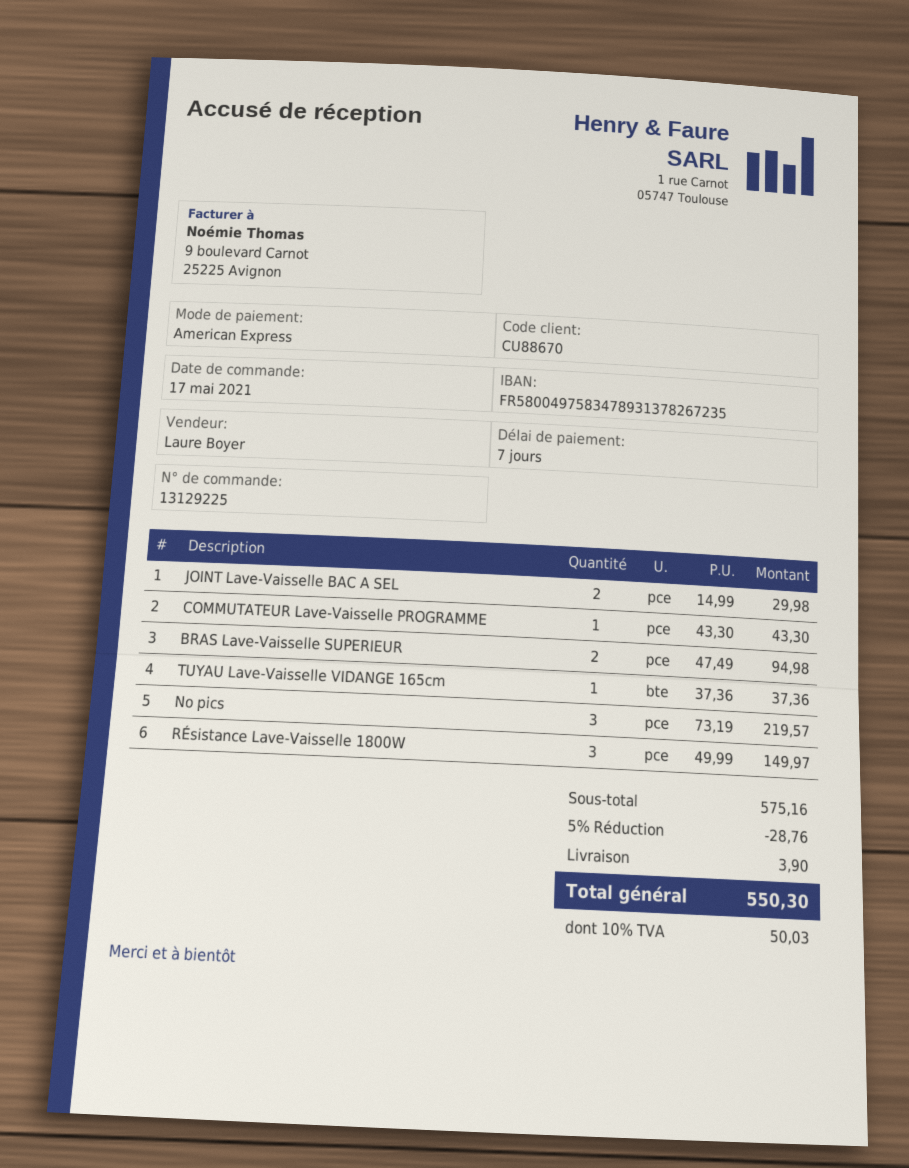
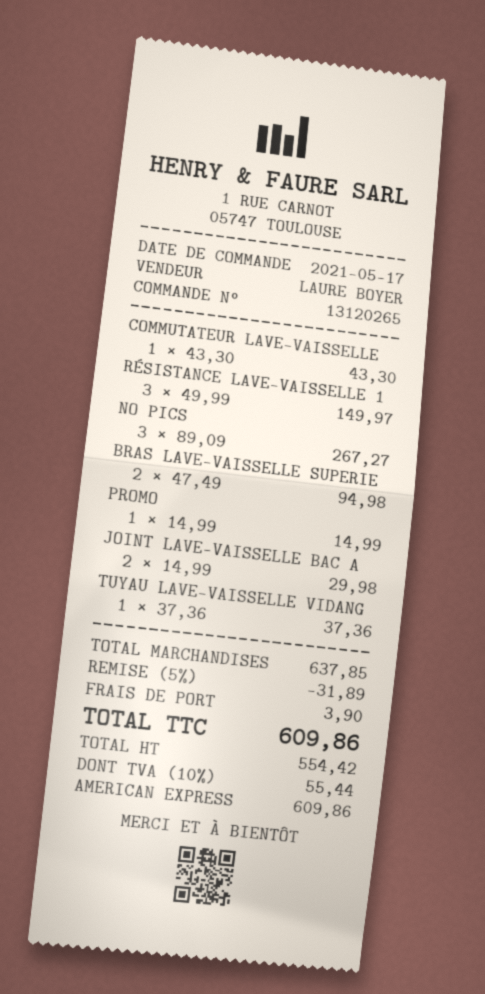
order number: 13129225 -> 13120265
No pics: 3 x 73.19 = 219.57 -> 3 x 89.09 = 267.27
PROMO: none -> 1 x 14.99 = 14.99
subtotal: 575.16 -> 637.85
discount: 5% = 28.76 -> 5% = 31.89
tax: 10% = 50.03 -> 10% = 55.44
total: 550.30 -> 609.86

